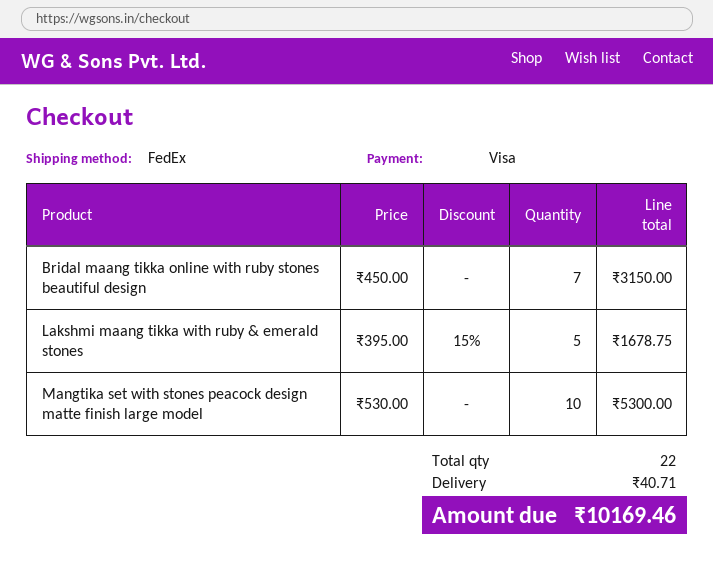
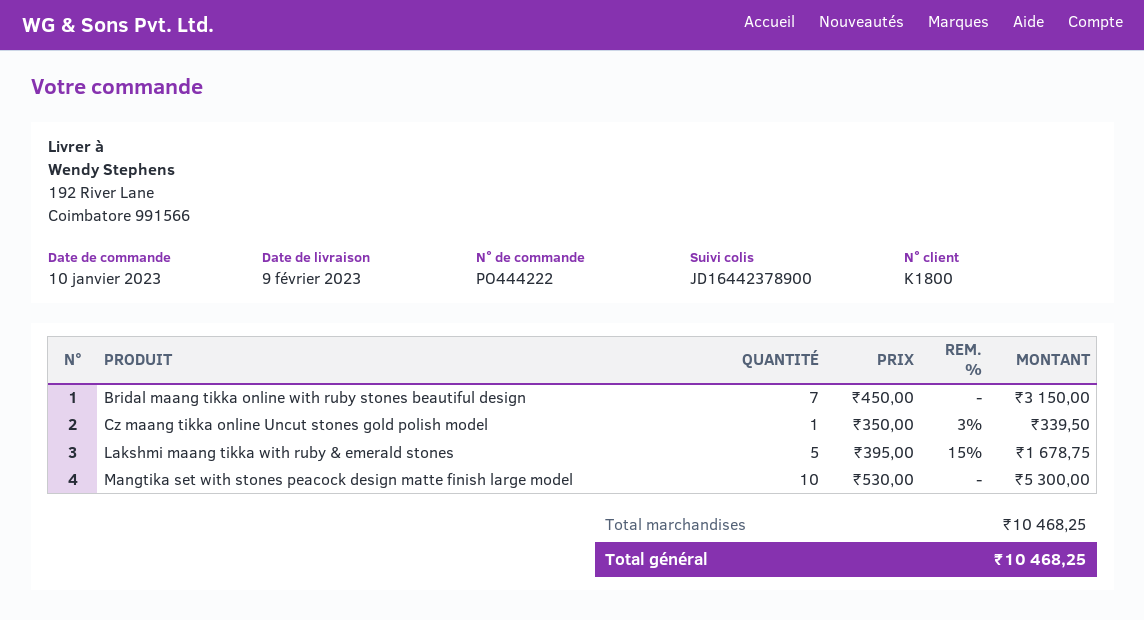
Cz maang tikka online Uncut stones gold polish model: none -> 1 x 350.00 - 3% = 339.50
shipping: 40.71 -> none
total: 10169.46 -> 10468.25

